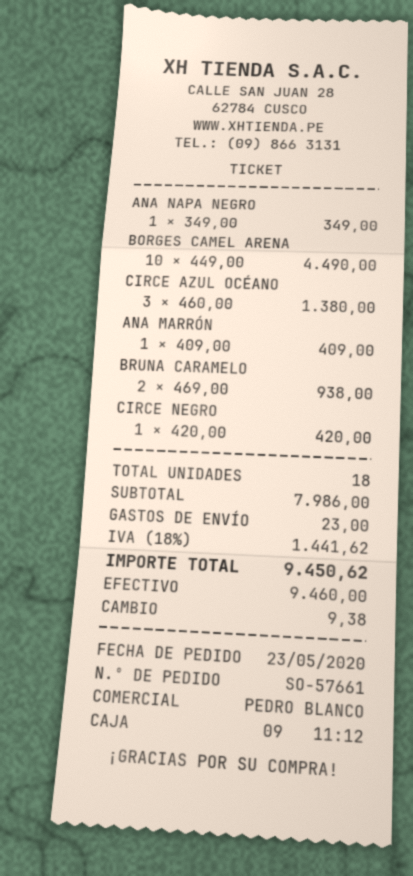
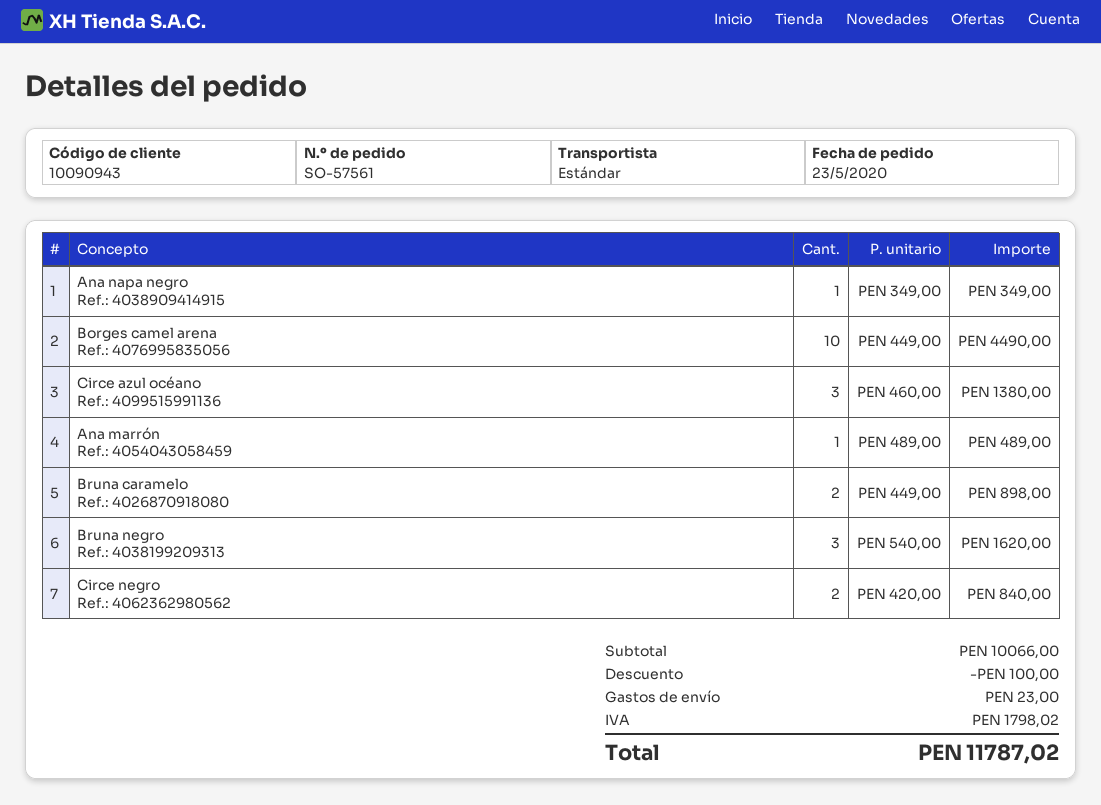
order number: SO-57661 -> SO-57561
ANA MARRÓN: 1 x 409.00 = 409.00 -> 1 x 489.00 = 489.00
BRUNA CARAMELO: 2 x 469.00 = 938.00 -> 2 x 449.00 = 898.00
CIRCE NEGRO: 1 x 420.00 = 420.00 -> 2 x 420.00 = 840.00
Bruna negro: none -> 3 x 540.00 = 1620.00
subtotal: 7986.00 -> 10066.00
discount: none -> 100.00
tax: 1441.62 -> 1798.02
total: 9450.62 -> 11787.02

